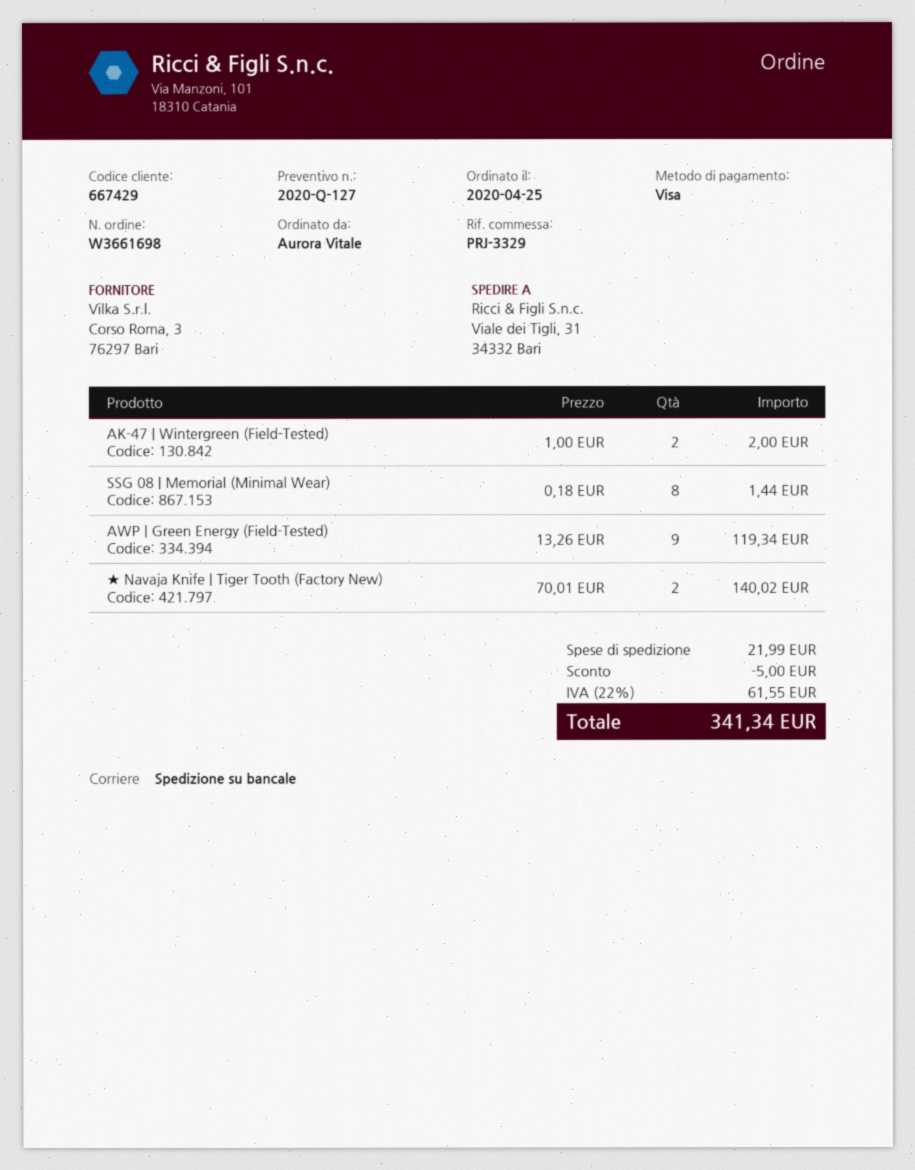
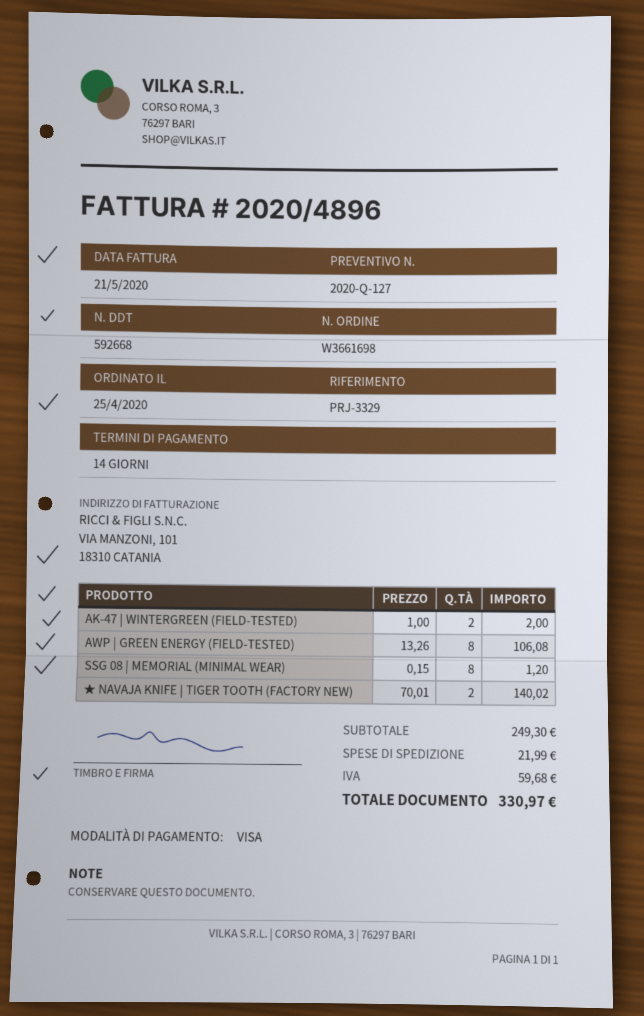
SSG 08 | Memorial (Minimal Wear): 8 x 0.18 = 1.44 -> 8 x 0.15 = 1.20
AWP | Green Energy (Field-Tested): 9 x 13.26 = 119.34 -> 8 x 13.26 = 106.08
discount: 5.00 -> none
tax: 61.55 -> 59.68
total: 341.34 -> 330.97

